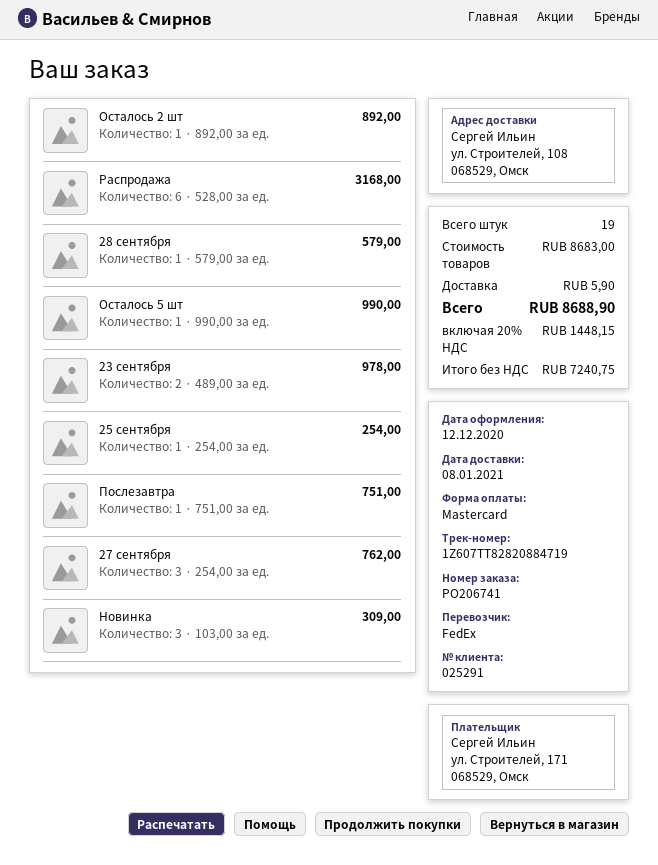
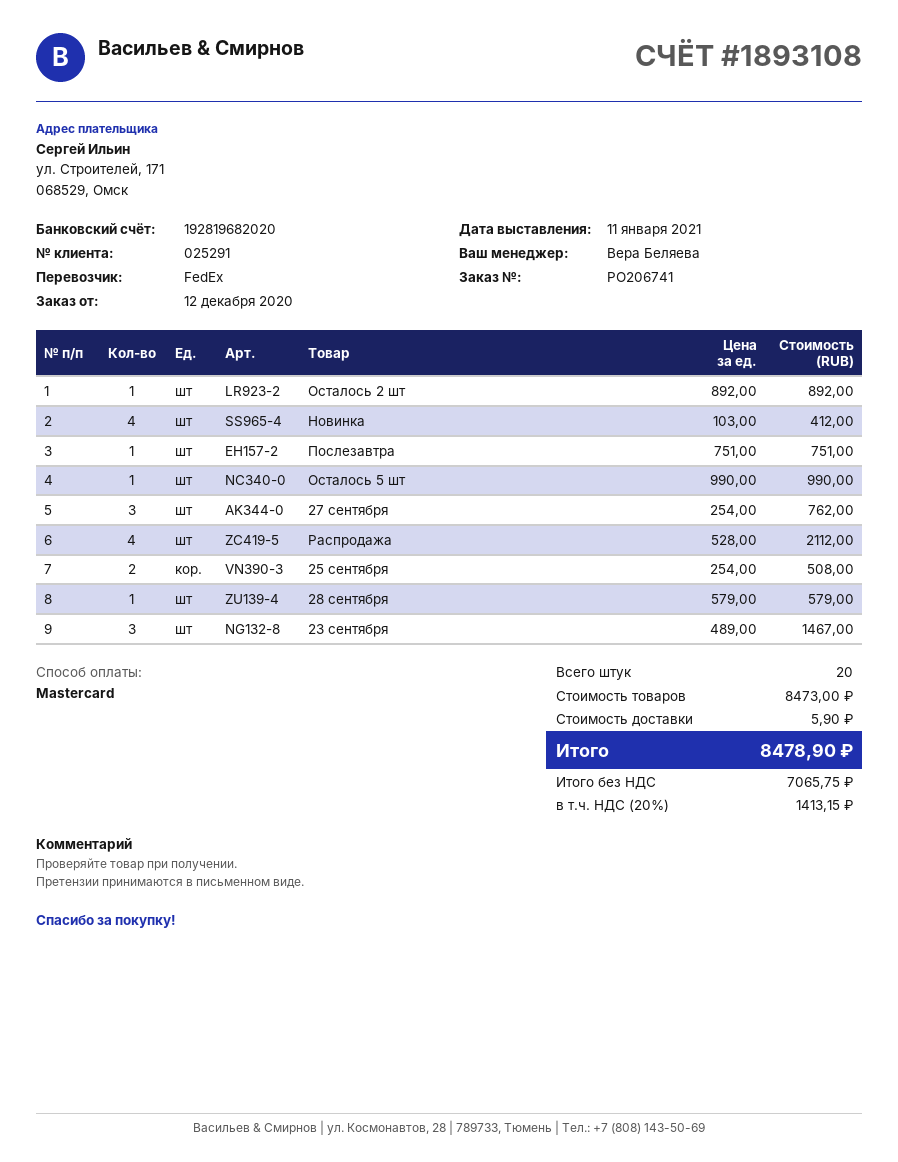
Распродажа: 6 x 528.00 = 3168.00 -> 4 x 528.00 = 2112.00
23 сентября: 2 x 489.00 = 978.00 -> 3 x 489.00 = 1467.00
25 сентября: 1 x 254.00 = 254.00 -> 2 x 254.00 = 508.00
Новинка: 3 x 103.00 = 309.00 -> 4 x 103.00 = 412.00
total quantity: 19 -> 20
subtotal: 8683.00 -> 8473.00
net: 7240.75 -> 7065.75
tax: 20% = 1448.15 -> 20% = 1413.15
total: 8688.90 -> 8478.90

